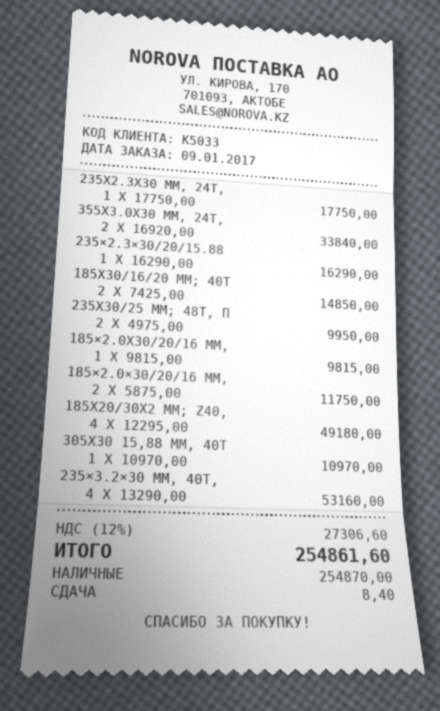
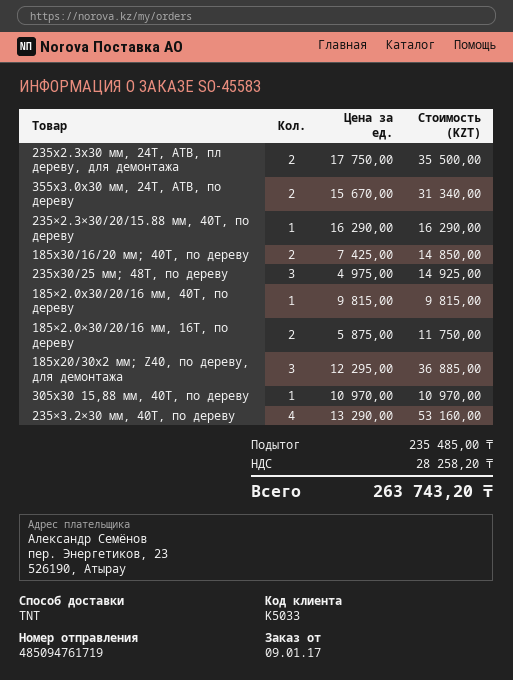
235Х2.3Х30 ММ, 24T,: 1 x 17750.00 = 17750.00 -> 2 x 17750.00 = 35500.00
355Х3.0Х30 ММ, 24T,: 2 x 16920.00 = 33840.00 -> 2 x 15670.00 = 31340.00
235X30/25 ММ; 48T, П: 2 x 4975.00 = 9950.00 -> 3 x 4975.00 = 14925.00
185Х20/30Х2 ММ; Z40,: 4 x 12295.00 = 49180.00 -> 3 x 12295.00 = 36885.00
tax: 27306.60 -> 28258.20
total: 254861.60 -> 263743.20

